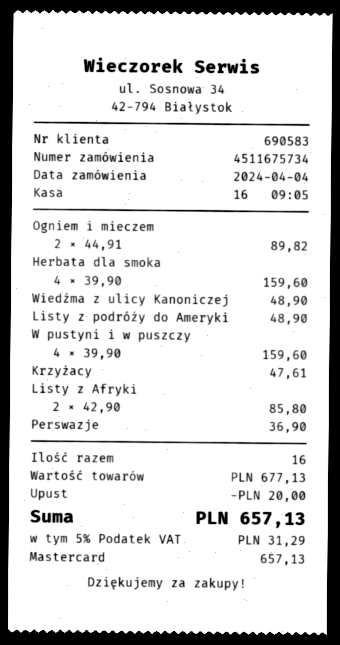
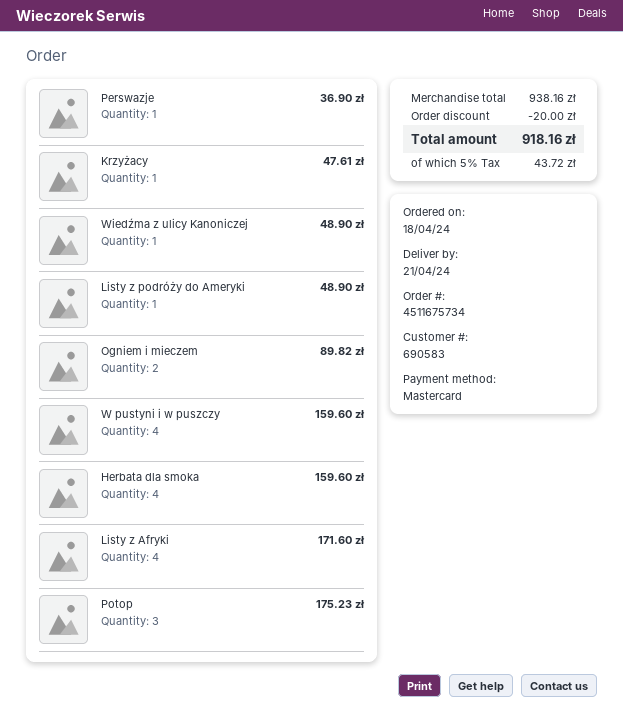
order date: 2024-04-04 -> 2024-04-18
Listy z Afryki: 2 for 85.80 -> 4 for 171.60
Potop: none -> 3 for 175.23
subtotal: 677.13 -> 938.16
tax: 5% = 31.29 -> 5% = 43.72
total: 657.13 -> 918.16

